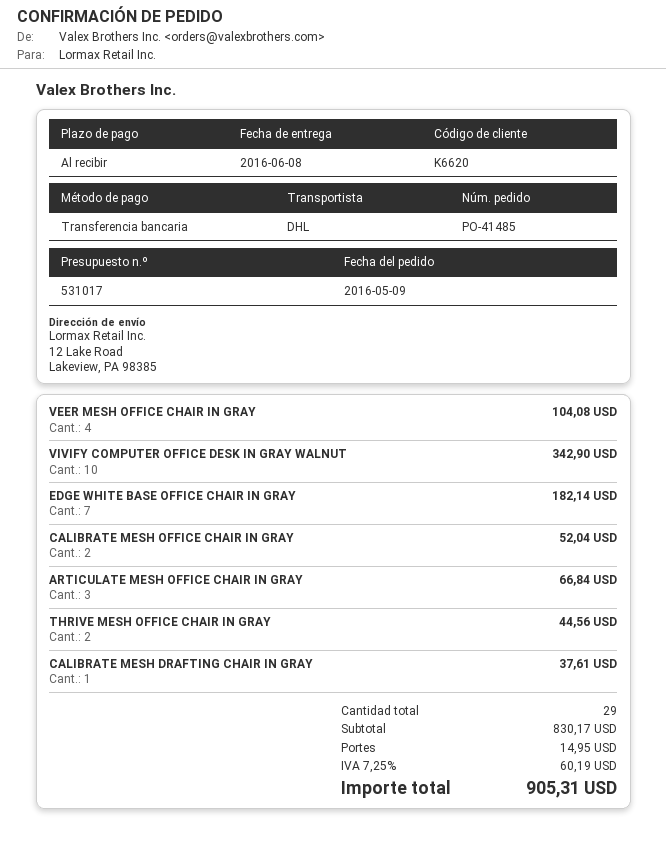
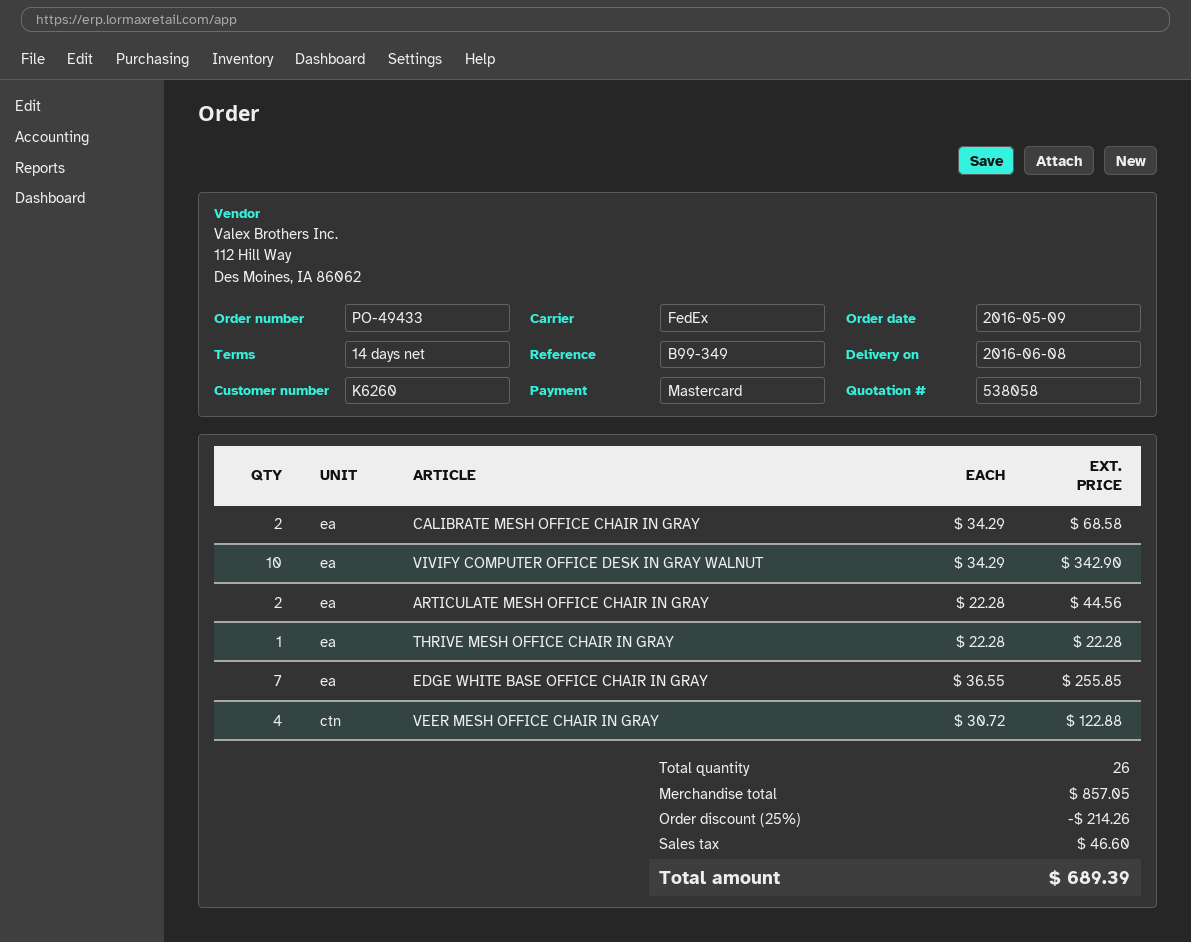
quote number: 531017 -> 538058
order number: PO-41485 -> PO-49433
payment terms: on receipt -> 14 days
customer number: K6620 -> K6260
payment method: bank transfer -> Mastercard
shipping method: DHL -> FedEx
VEER MESH OFFICE CHAIR IN GRAY: 4 for 104.08 -> 4 for 122.88
EDGE WHITE BASE OFFICE CHAIR IN GRAY: 7 for 182.14 -> 7 for 255.85
CALIBRATE MESH OFFICE CHAIR IN GRAY: 2 for 52.04 -> 2 for 68.58
ARTICULATE MESH OFFICE CHAIR IN GRAY: 3 for 66.84 -> 2 for 44.56
THRIVE MESH OFFICE CHAIR IN GRAY: 2 for 44.56 -> 1 for 22.28
CALIBRATE MESH DRAFTING CHAIR IN GRAY: 1 for 37.61 -> none
total quantity: 29 -> 26
subtotal: 830.17 -> 857.05
discount: none -> 25% = 214.26
shipping: 14.95 -> none
tax: 60.19 -> 46.60
total: 905.31 -> 689.39

